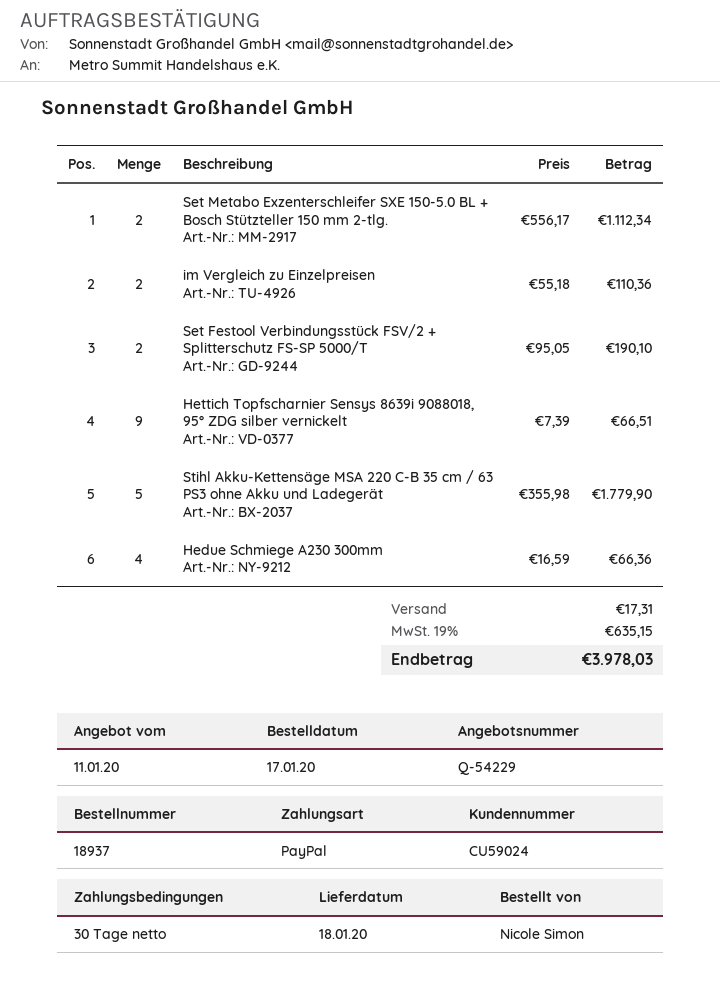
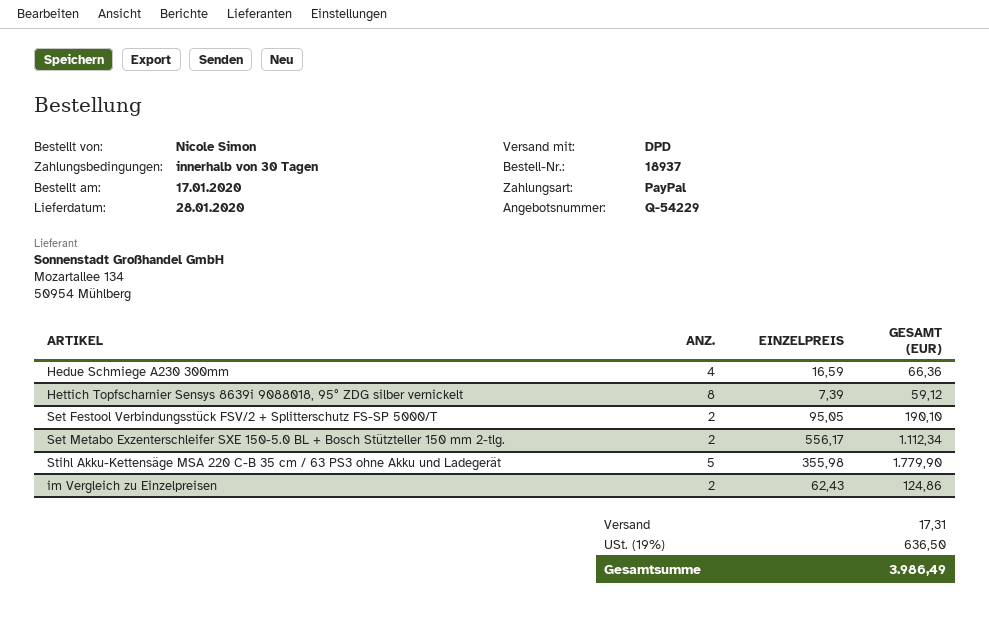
delivery date: 2020-01-18 -> 2020-01-28
im Vergleich zu Einzelpreisen: 2 x 55.18 = 110.36 -> 2 x 62.43 = 124.86
Hettich Topfscharnier Sensys 8639i 9088018, 95° ZDG silber vernickelt: 9 x 7.39 = 66.51 -> 8 x 7.39 = 59.12
tax: 19% = 635.15 -> 19% = 636.50
total: 3978.03 -> 3986.49

